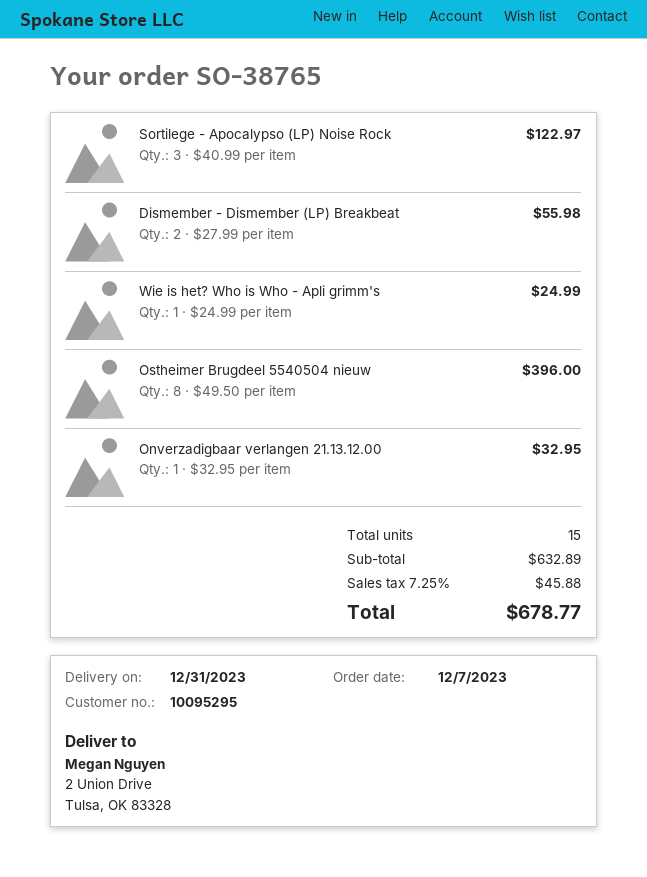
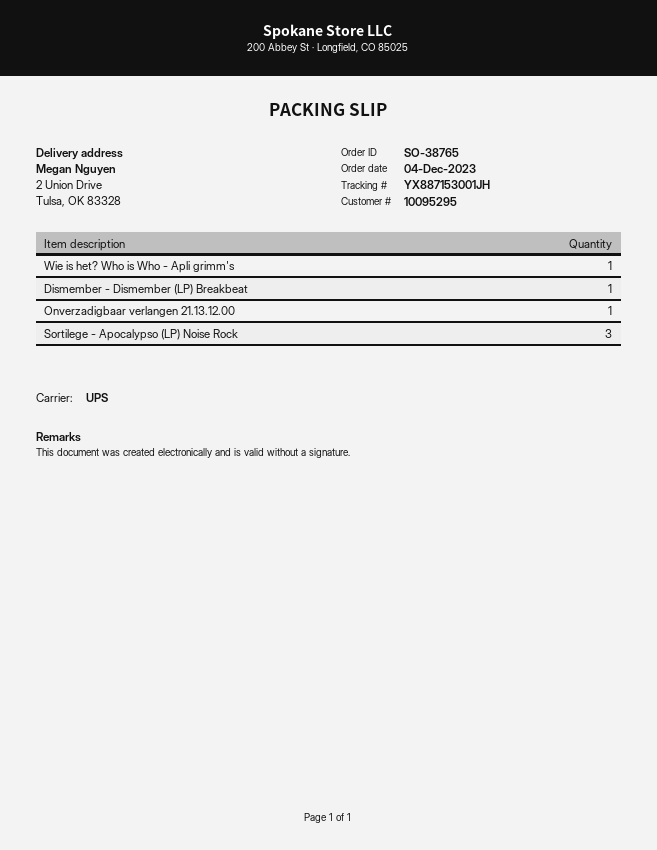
order date: 2023-12-07 -> 2023-12-04
Dismember - Dismember (LP) Breakbeat: 2 -> 1
Ostheimer Brugdeel 5540504 nieuw: 8 -> none

